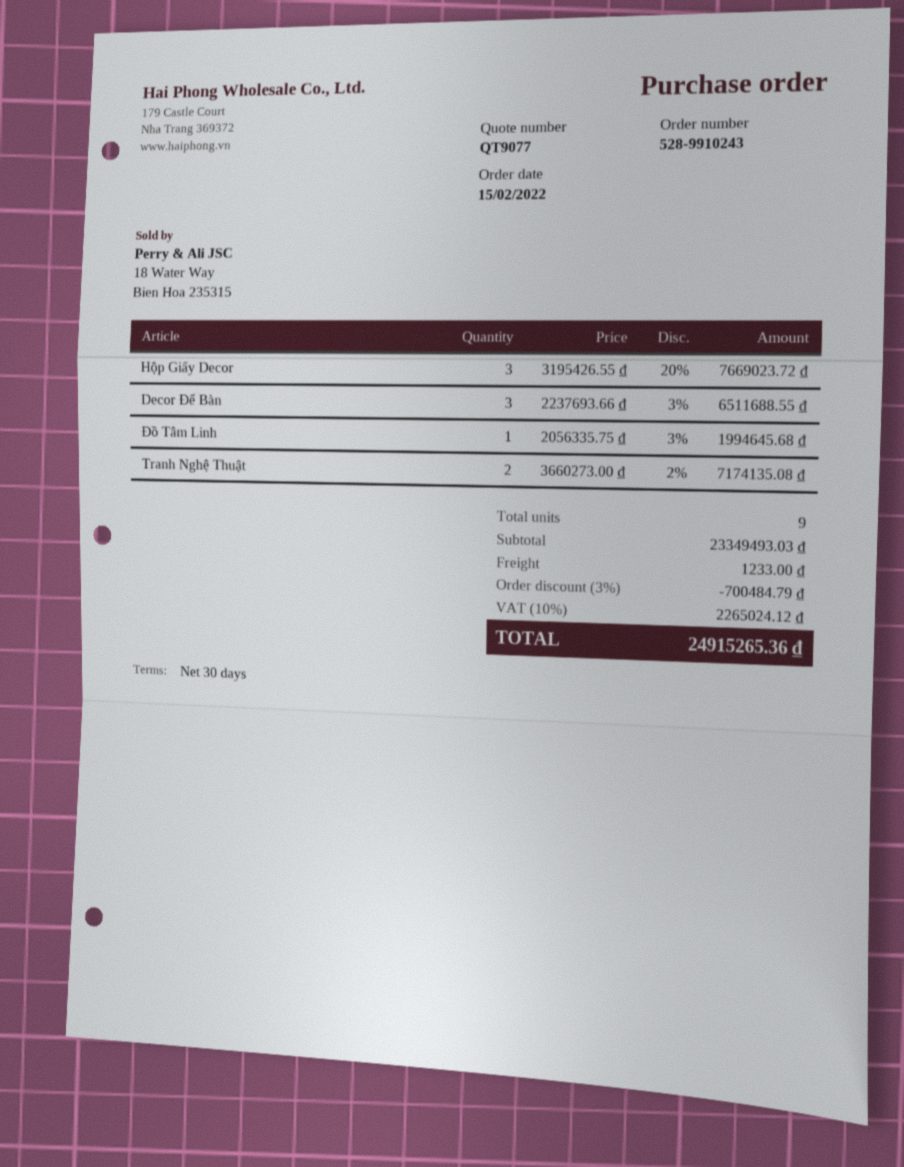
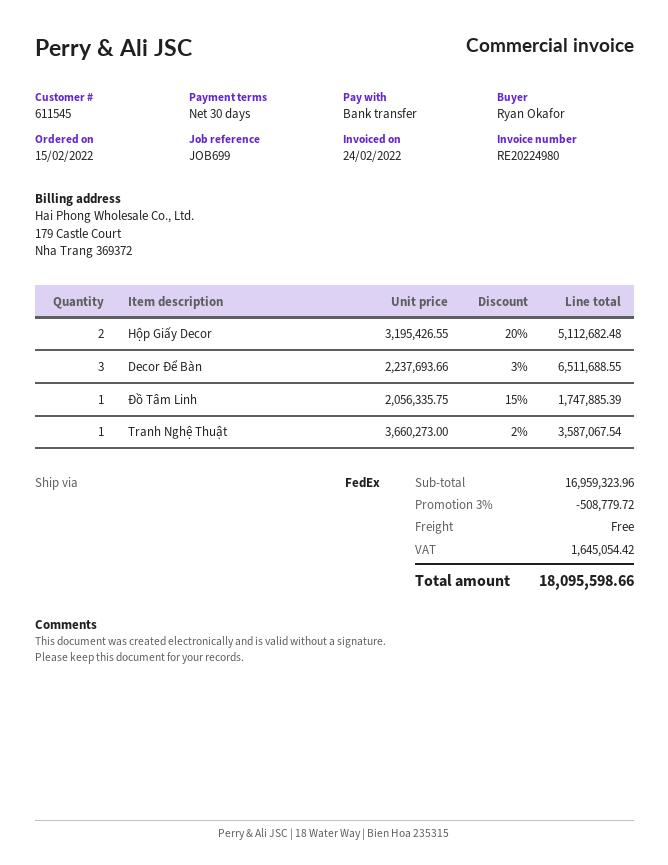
Hộp Giấy Decor: 3 x 3195426.55 - 20% = 7669023.72 -> 2 x 3195426.55 - 20% = 5112682.48
Đồ Tâm Linh: 1 x 2056335.75 - 3% = 1994645.68 -> 1 x 2056335.75 - 15% = 1747885.39
Tranh Nghệ Thuật: 2 x 3660273.00 - 2% = 7174135.08 -> 1 x 3660273.00 - 2% = 3587067.54
subtotal: 23349493.03 -> 16959323.96
discount: 3% = 700484.79 -> 3% = 508779.72
shipping: 1233.00 -> 0.00
tax: 2265024.12 -> 1645054.42
total: 24915265.36 -> 18095598.66

